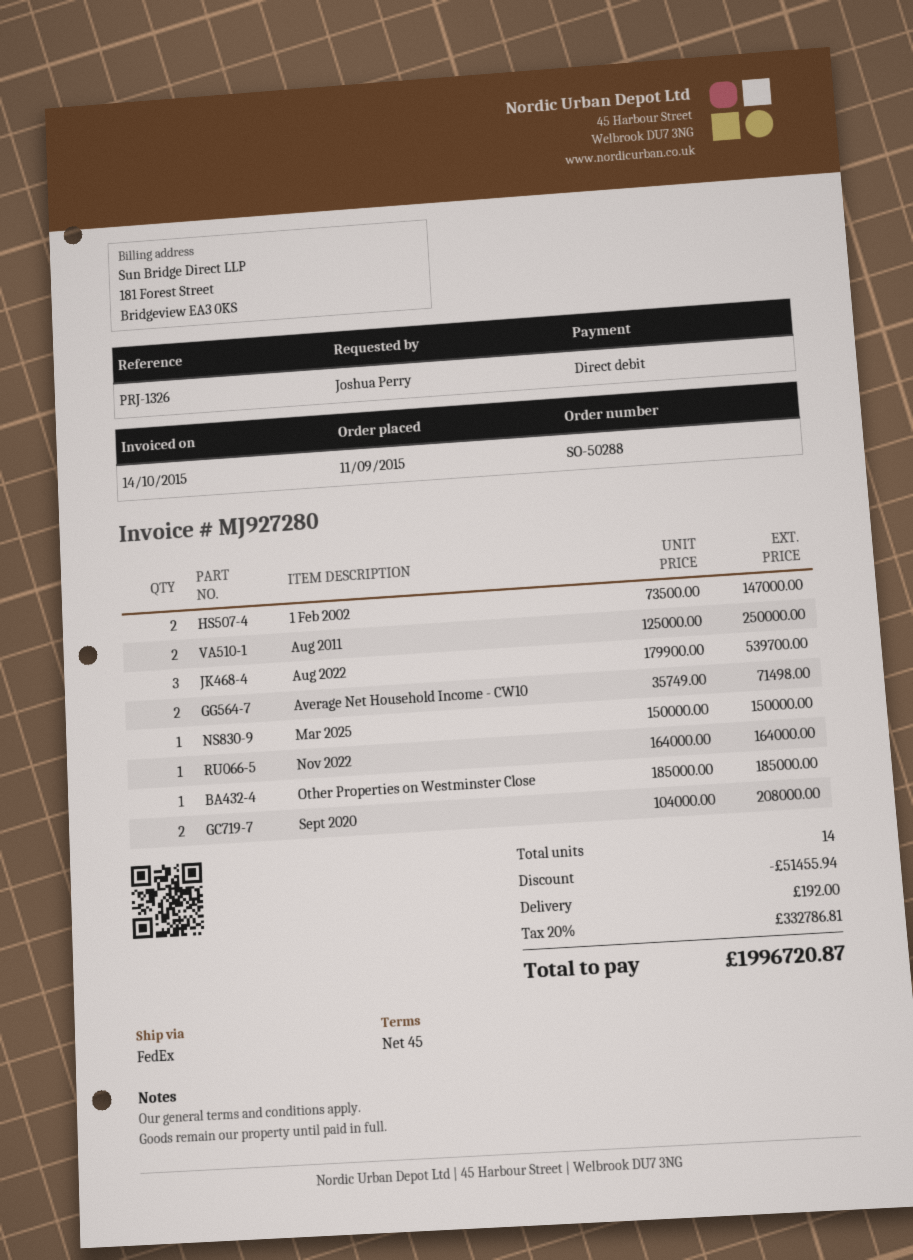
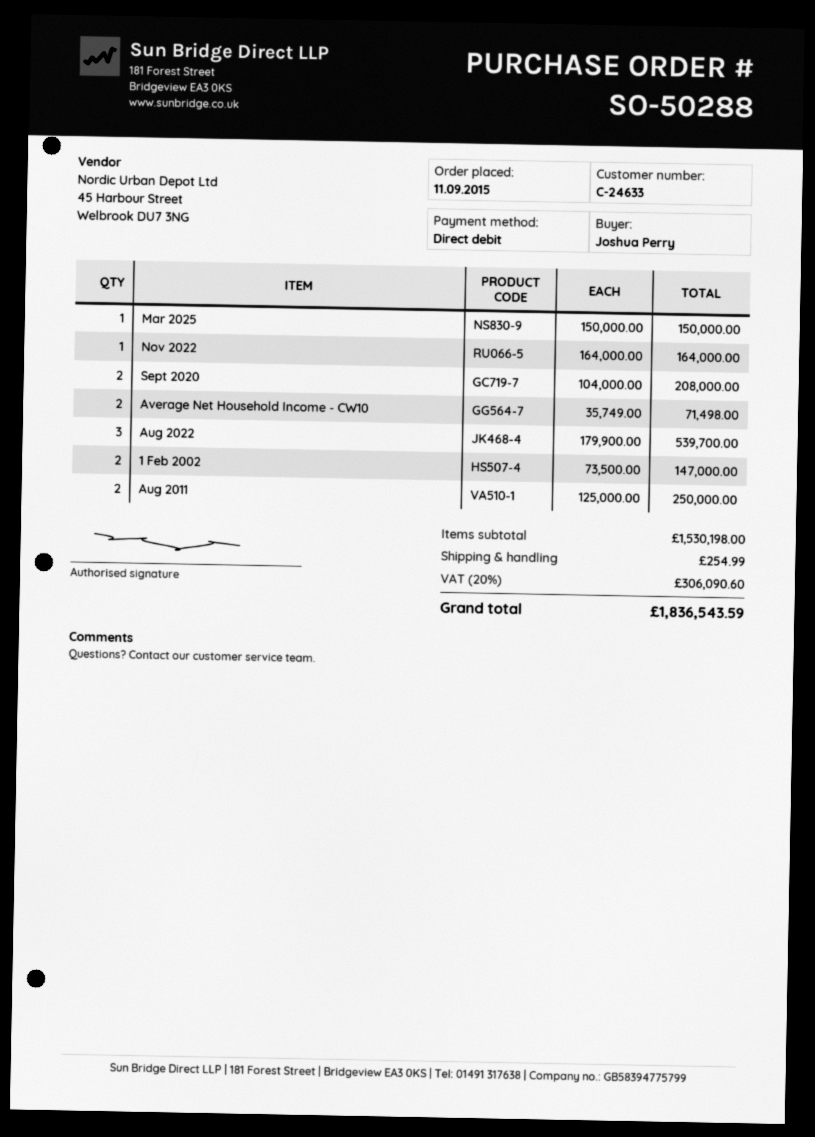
Other Properties on Westminster Close: 1 x 185000.00 = 185000.00 -> none
discount: 51455.94 -> none
shipping: 192.00 -> 254.99
tax: 20% = 332786.81 -> 20% = 306090.60
total: 1996720.87 -> 1836543.59

